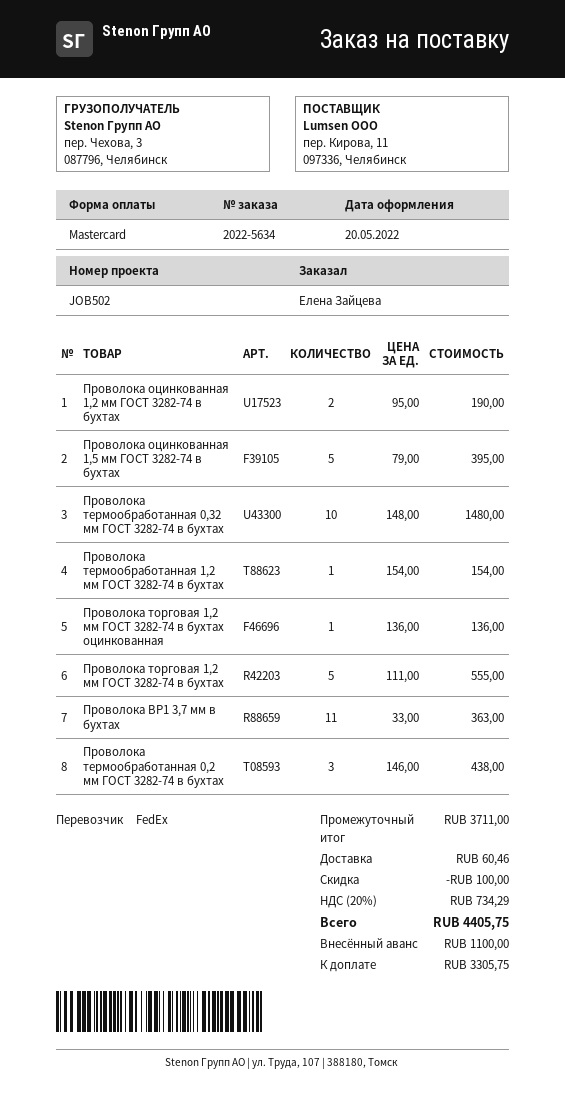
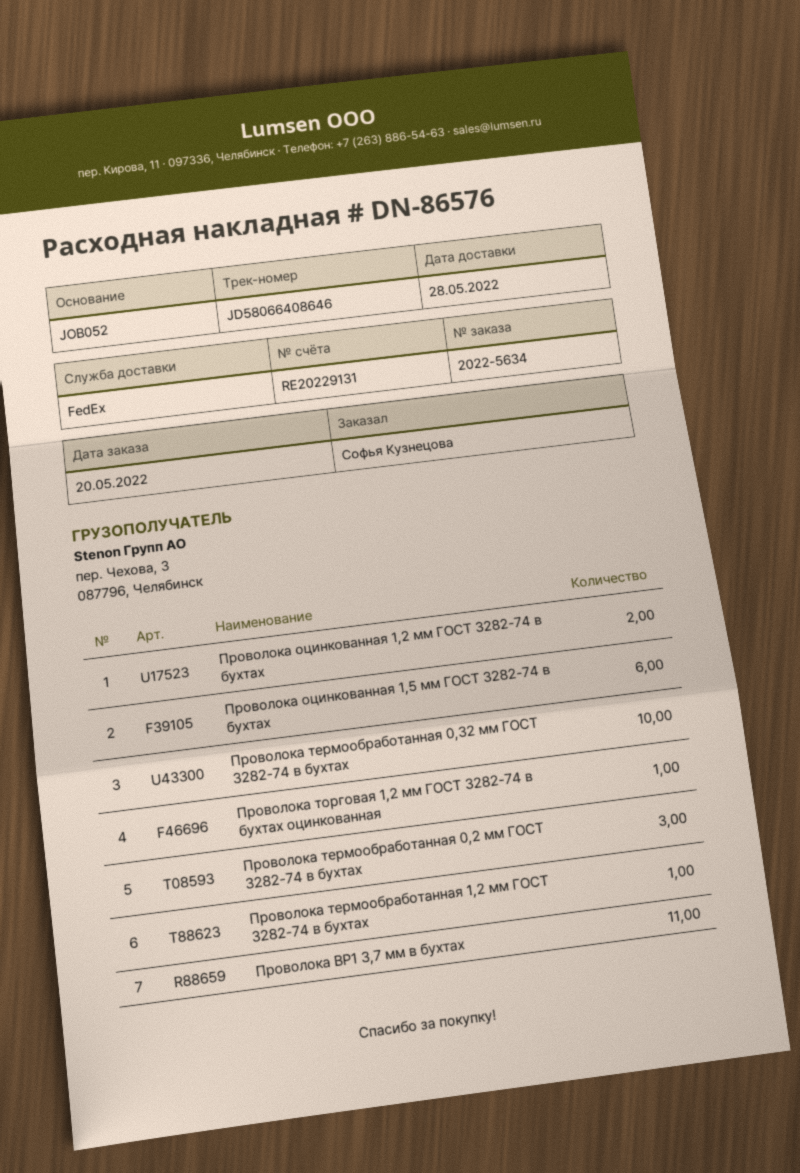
reference: JOB502 -> JOB052
ordered by: Елена Зайцева -> Софья Кузнецова
Проволока оцинкованная 1,5 мм ГОСТ 3282-74 в бухтах: 5 -> 6
Проволока торговая 1,2 мм ГОСТ 3282-74 в бухтах: 5 -> none

